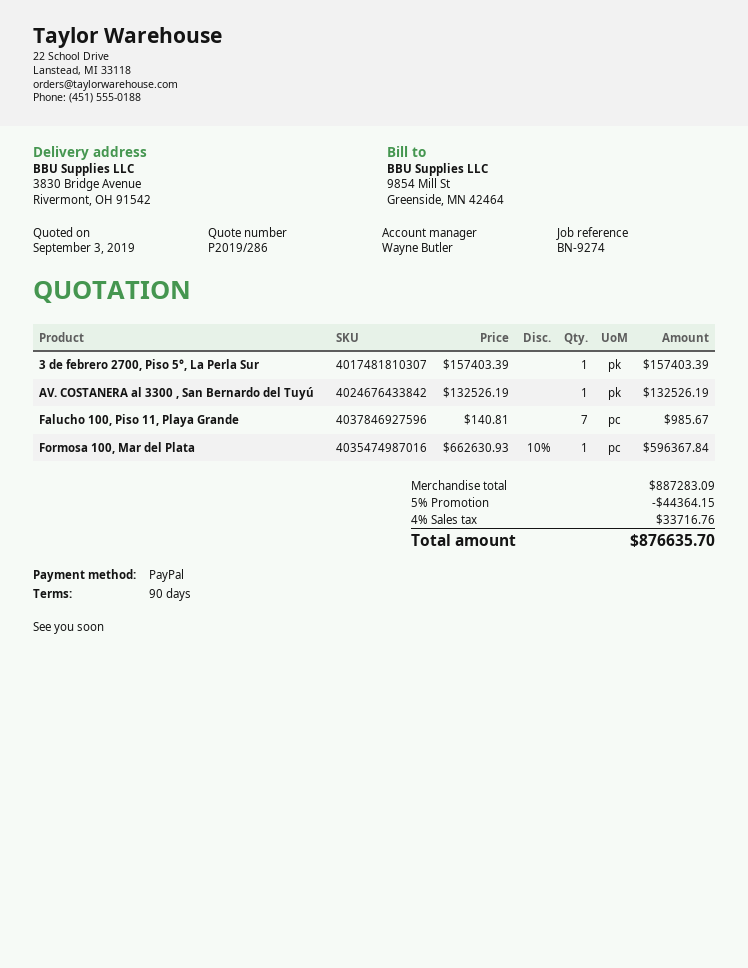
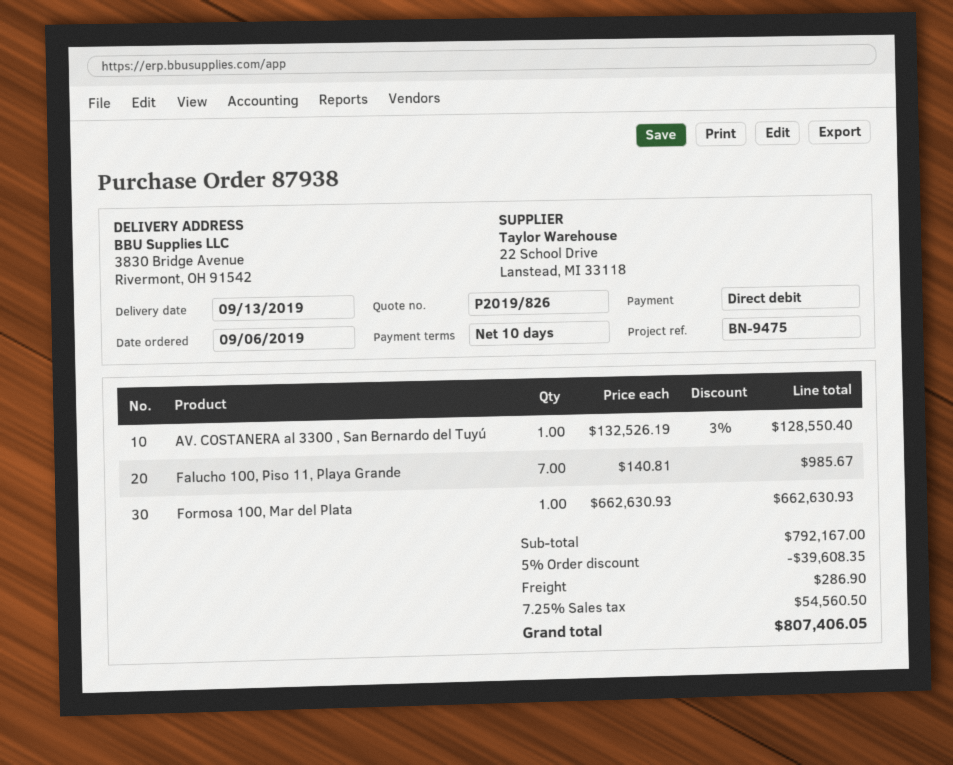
quote number: P2019/286 -> P2019/826
payment terms: 90 days -> 10 days
reference: BN-9274 -> BN-9475
payment method: PayPal -> direct debit
3 de febrero 2700, Piso 5°, La Perla Sur: 1 x 157403.39 = 157403.39 -> none
AV. COSTANERA al 3300 , San Bernardo del Tuyú: 1 x 132526.19 = 132526.19 -> 1 x 132526.19 - 3% = 128550.40
Formosa 100, Mar del Plata: 1 x 662630.93 - 10% = 596367.84 -> 1 x 662630.93 = 662630.93
subtotal: 887283.09 -> 792167.00
discount: 5% = 44364.15 -> 5% = 39608.35
shipping: none -> 286.90
tax: 4% = 33716.76 -> 7.25% = 54560.50
total: 876635.70 -> 807406.05

